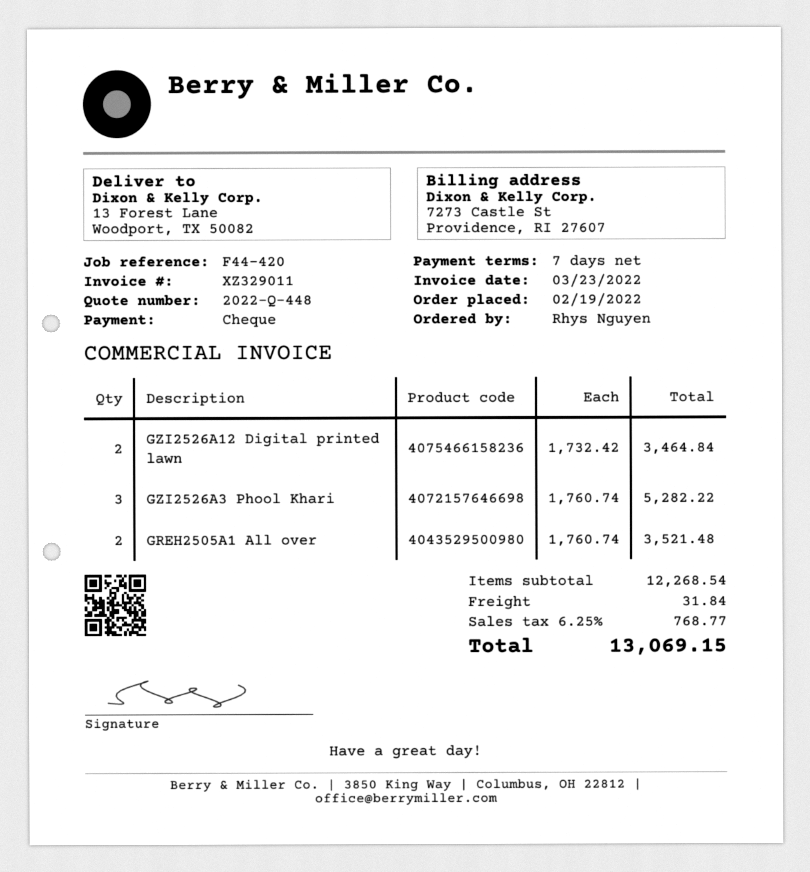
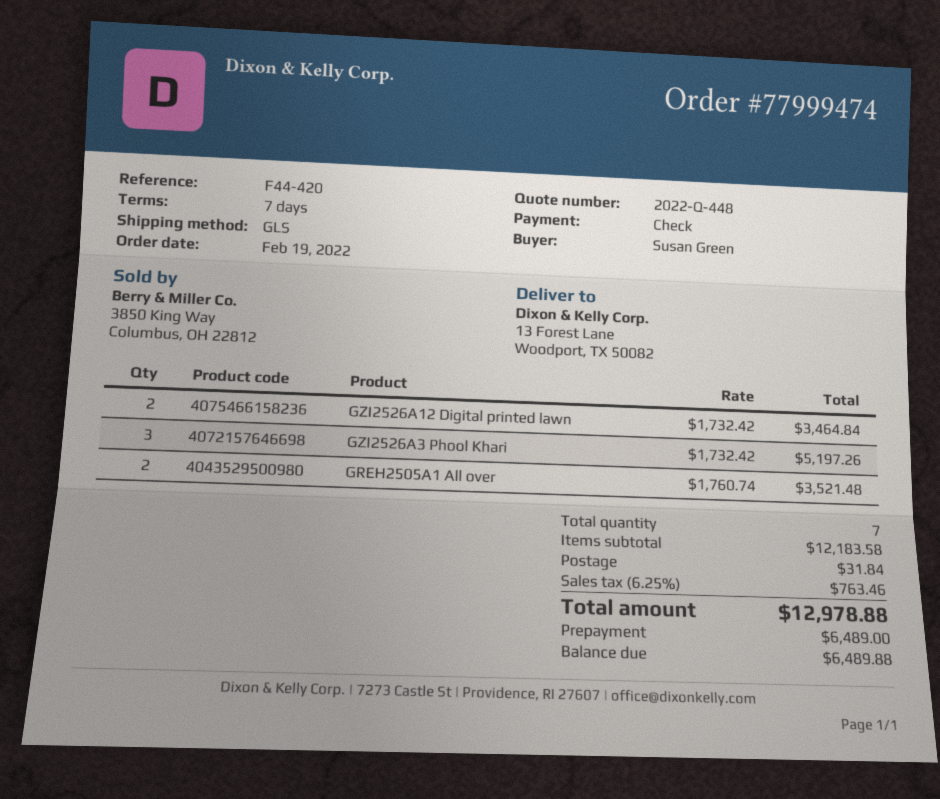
ordered by: Rhys Nguyen -> Susan Green
GZI2526A3 Phool Khari: 3 x 1760.74 = 5282.22 -> 3 x 1732.42 = 5197.26
subtotal: 12268.54 -> 12183.58
tax: 6.25% = 768.77 -> 6.25% = 763.46
total: 13069.15 -> 12978.88

